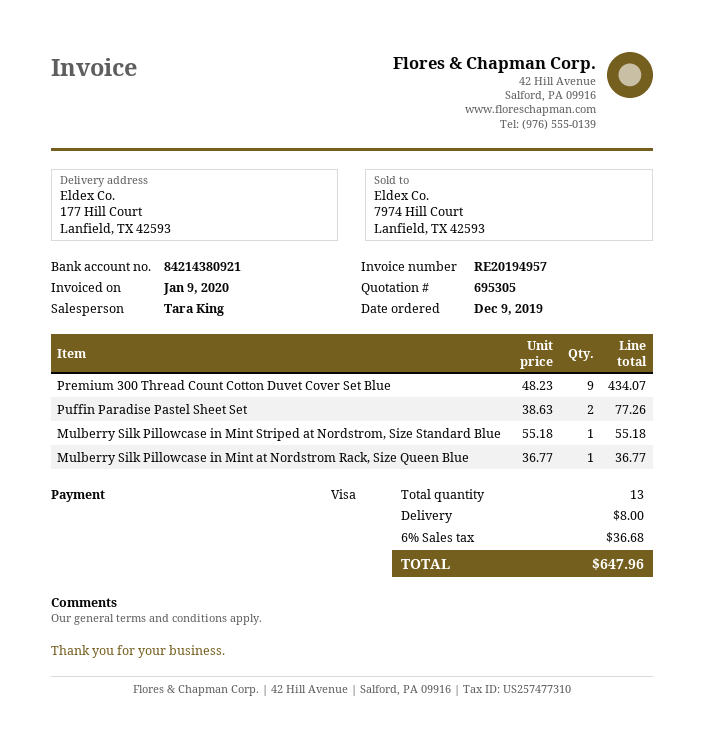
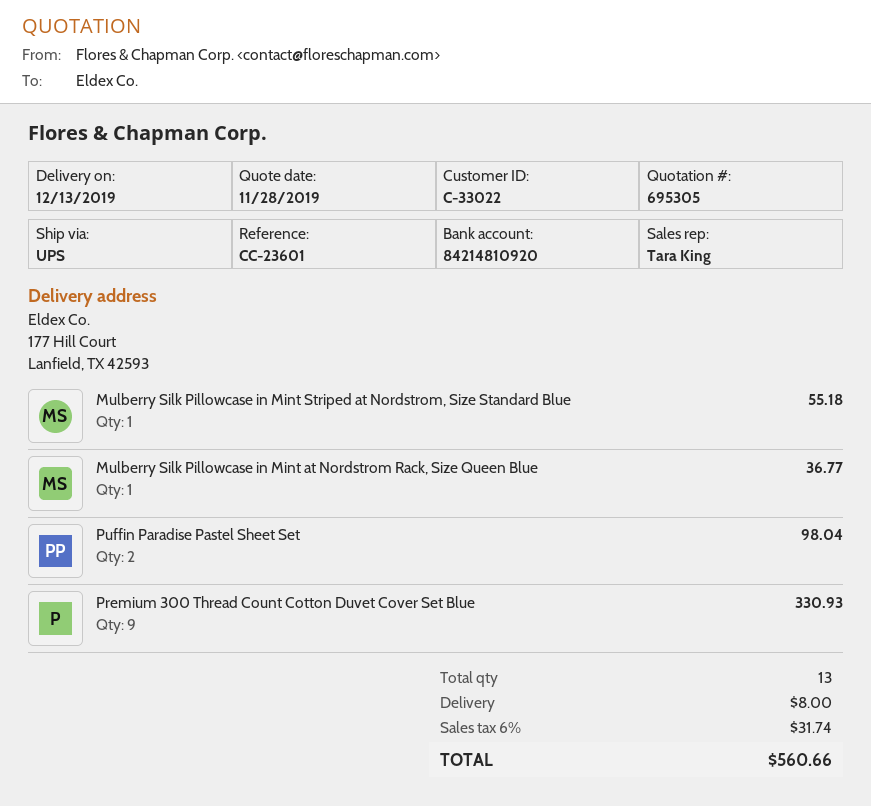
bank account: 84214380921 -> 84214810920
Premium 300 Thread Count Cotton Duvet Cover Set Blue: 9 for 434.07 -> 9 for 330.93
Puffin Paradise Pastel Sheet Set: 2 for 77.26 -> 2 for 98.04
tax: 6% = 36.68 -> 6% = 31.74
total: 647.96 -> 560.66

